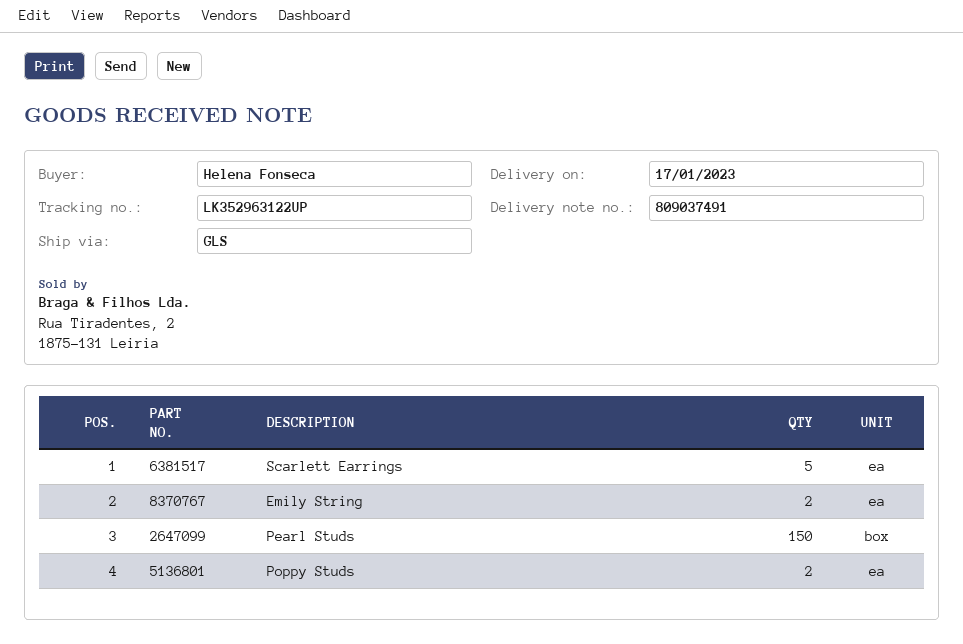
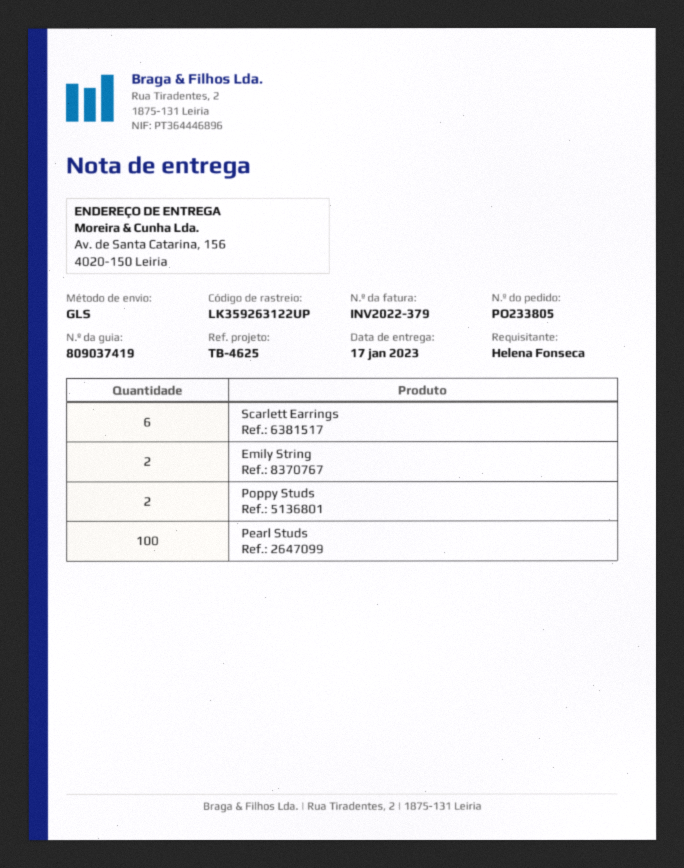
delivery note number: 809037491 -> 809037419
tracking number: LK352963122UP -> LK359263122UP
Scarlett Earrings: 5 -> 6
Pearl Studs: 150 -> 100

